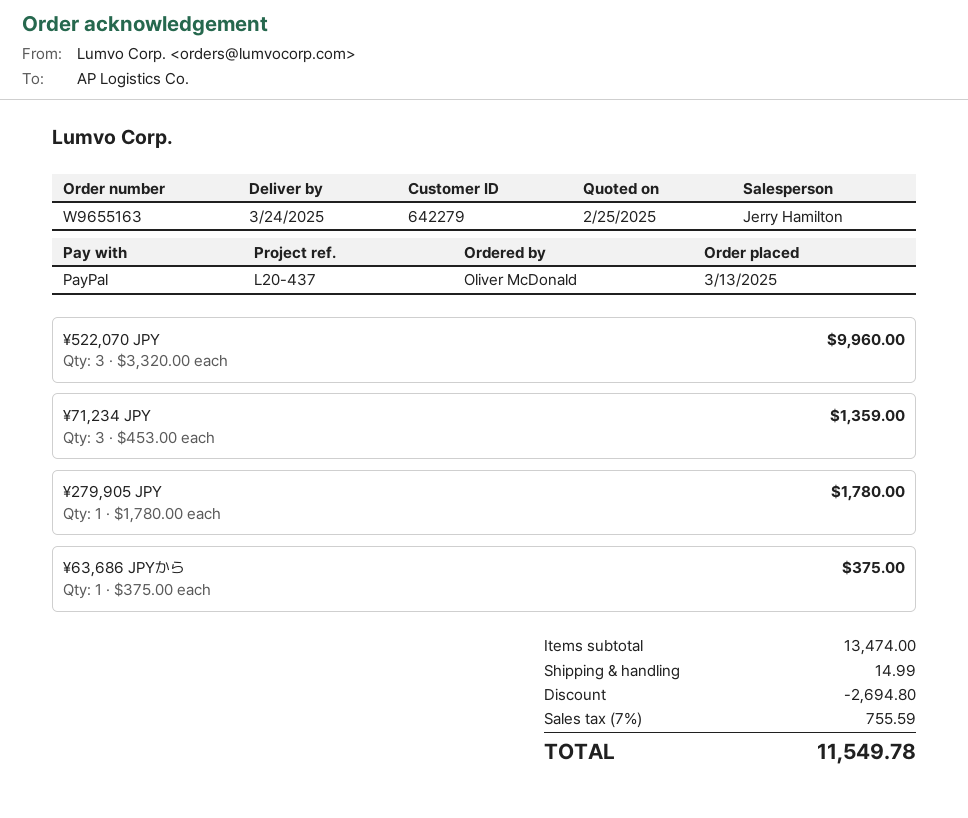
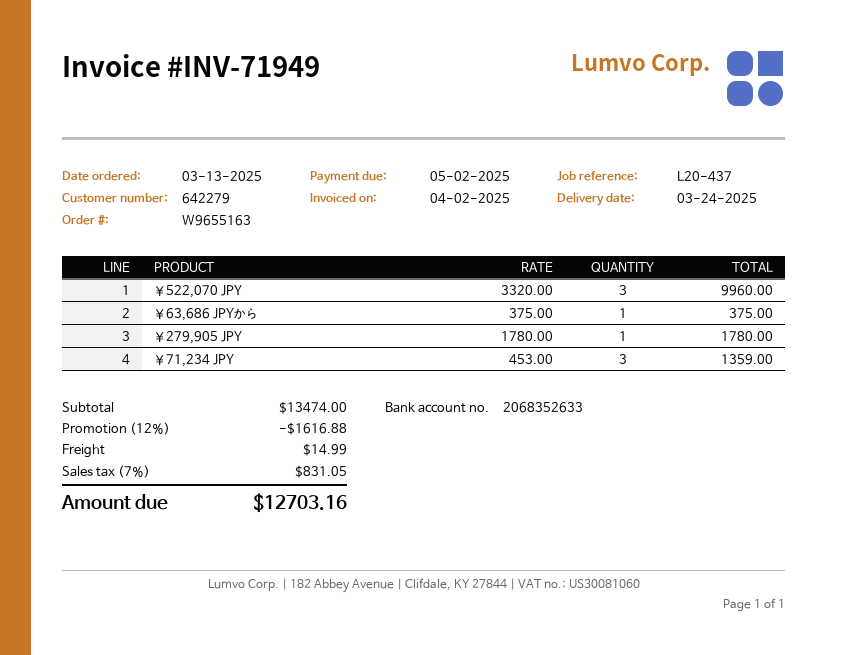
discount: 2694.80 -> 1616.88
tax: 7% = 755.59 -> 7% = 831.05
total: 11549.78 -> 12703.16

